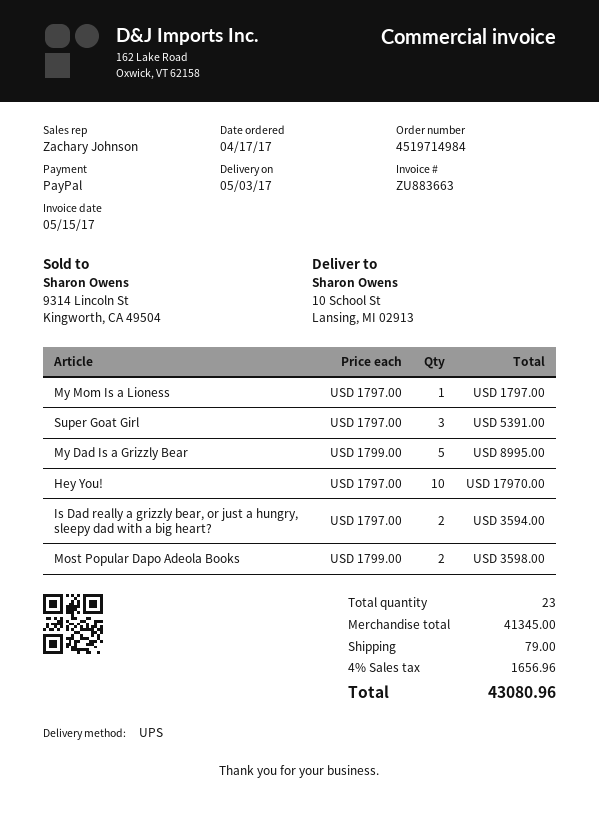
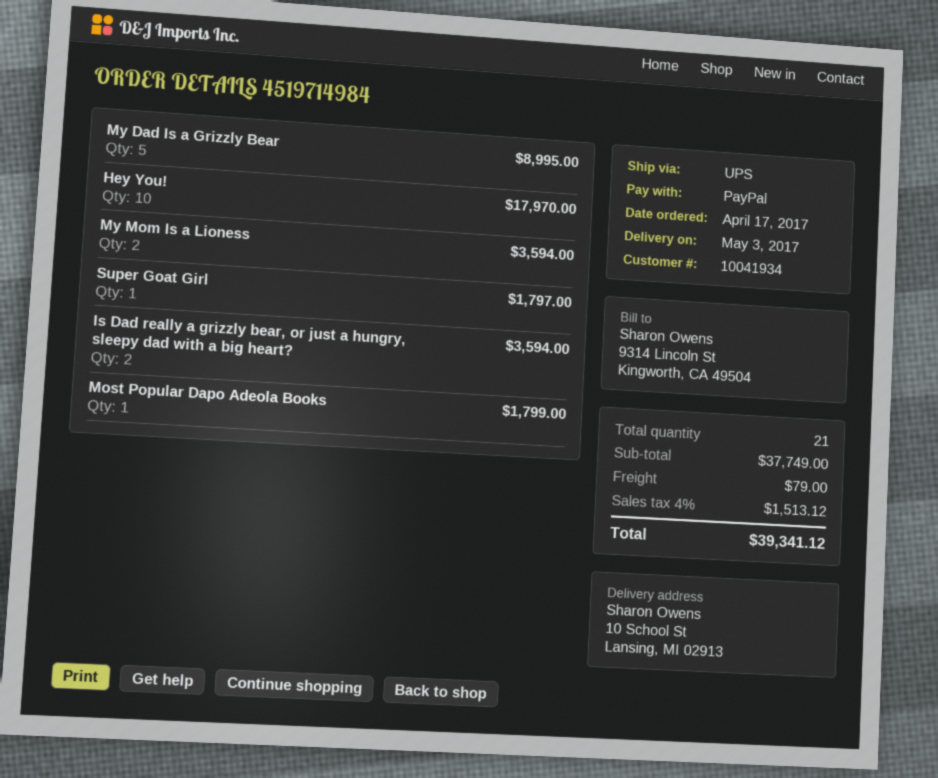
My Mom Is a Lioness: 1 for 1797.00 -> 2 for 3594.00
Super Goat Girl: 3 for 5391.00 -> 1 for 1797.00
Most Popular Dapo Adeola Books: 2 for 3598.00 -> 1 for 1799.00
total quantity: 23 -> 21
subtotal: 41345.00 -> 37749.00
tax: 4% = 1656.96 -> 4% = 1513.12
total: 43080.96 -> 39341.12

